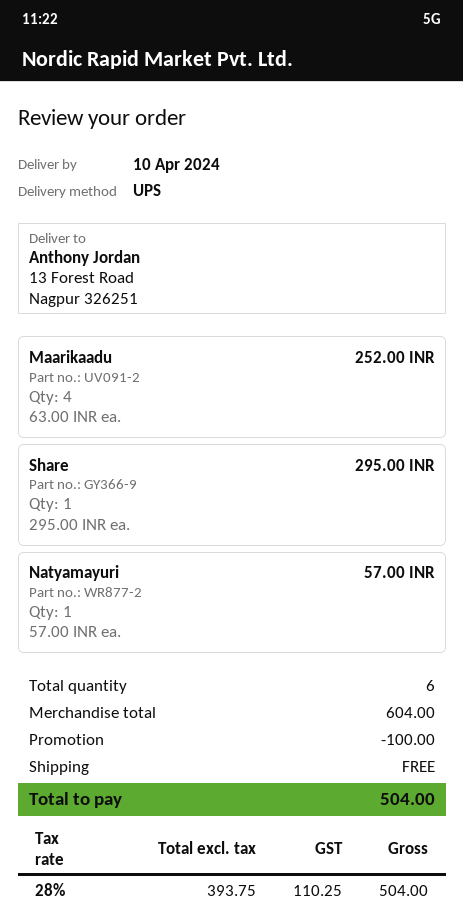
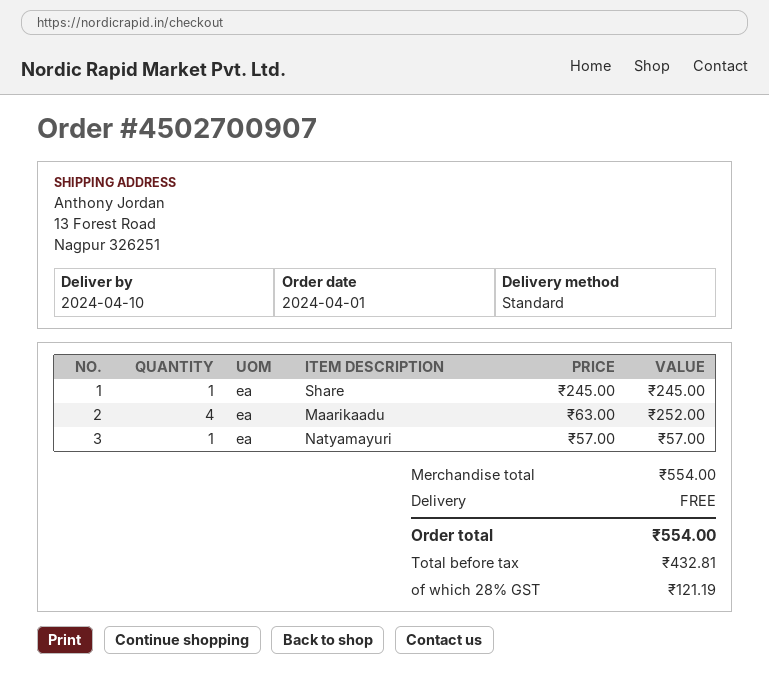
shipping method: UPS -> standard
Share: 1 x 295.00 = 295.00 -> 1 x 245.00 = 245.00
subtotal: 604.00 -> 554.00
discount: 100.00 -> none
net: 393.75 -> 432.81
tax: 28% = 110.25 -> 28% = 121.19
total: 504.00 -> 554.00

